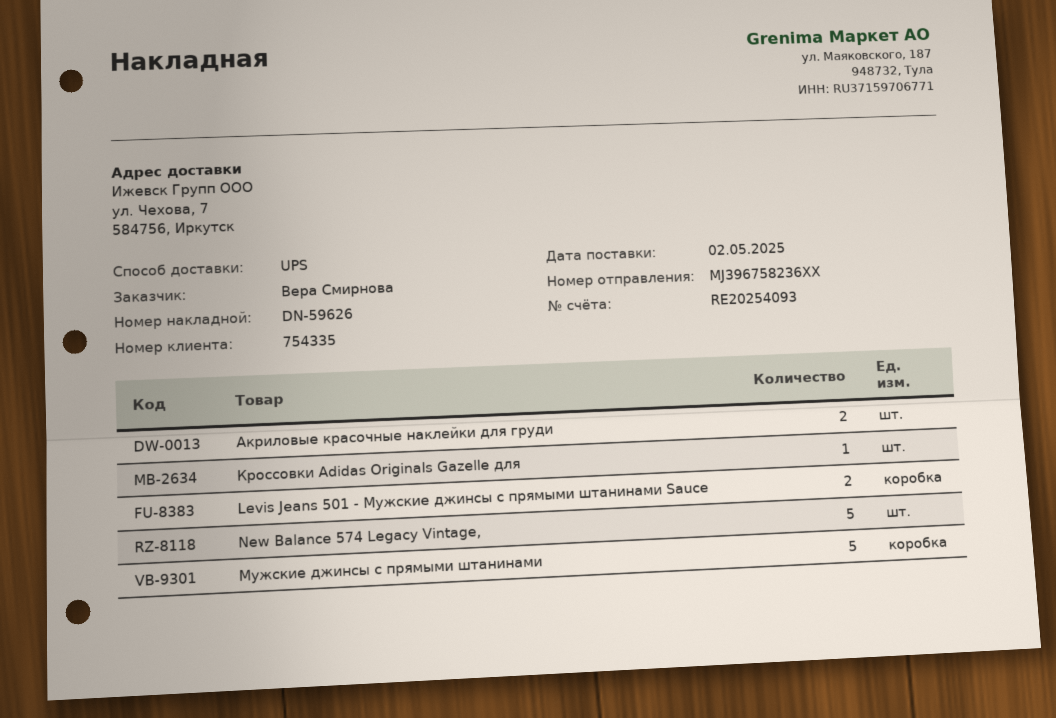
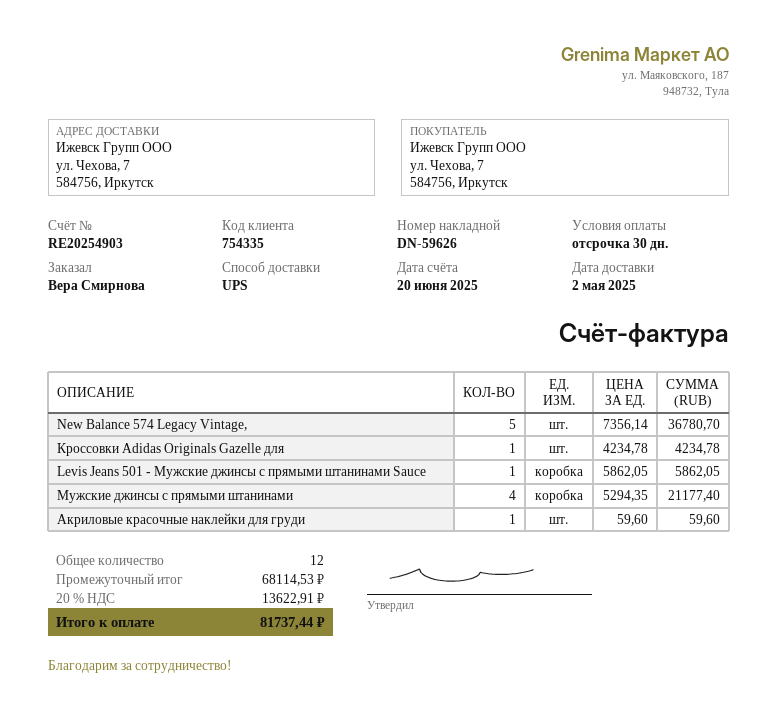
invoice number: RE20254093 -> RE20254903
Акриловые красочные наклейки для груди: 2 -> 1
Levis Jeans 501 - Мужские джинсы с прямыми штанинами Sauce: 2 -> 1
Мужские джинсы с прямыми штанинами: 5 -> 4

